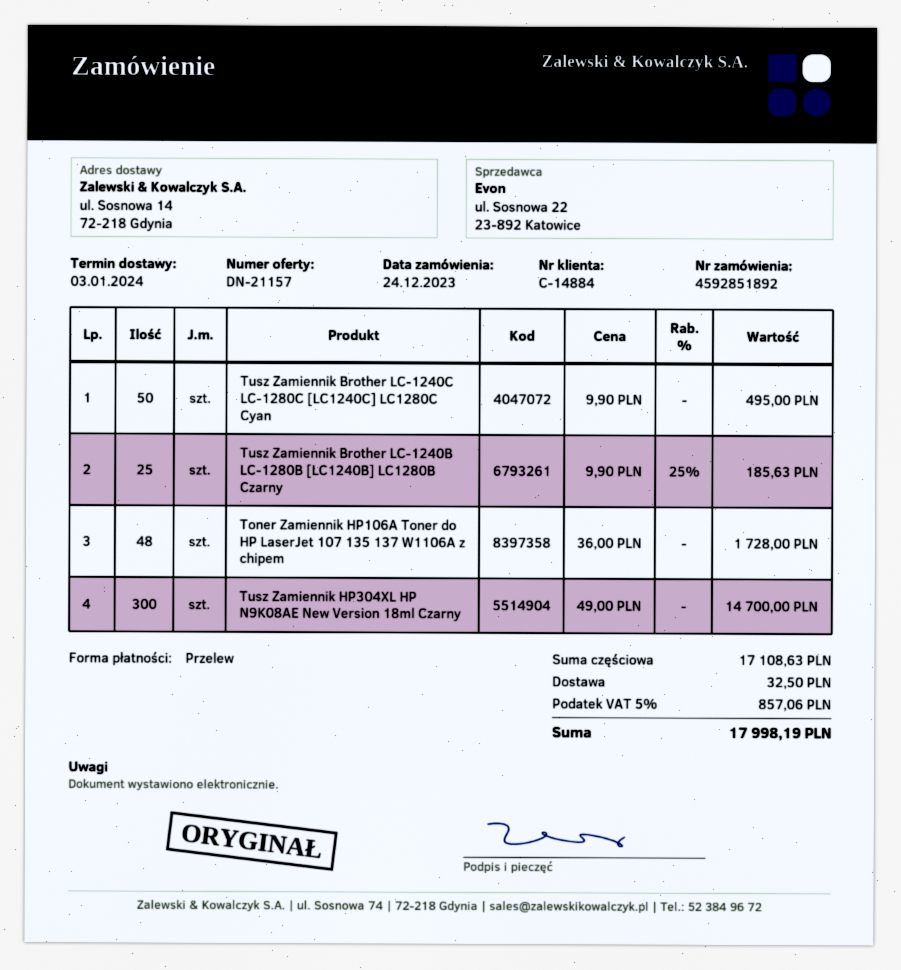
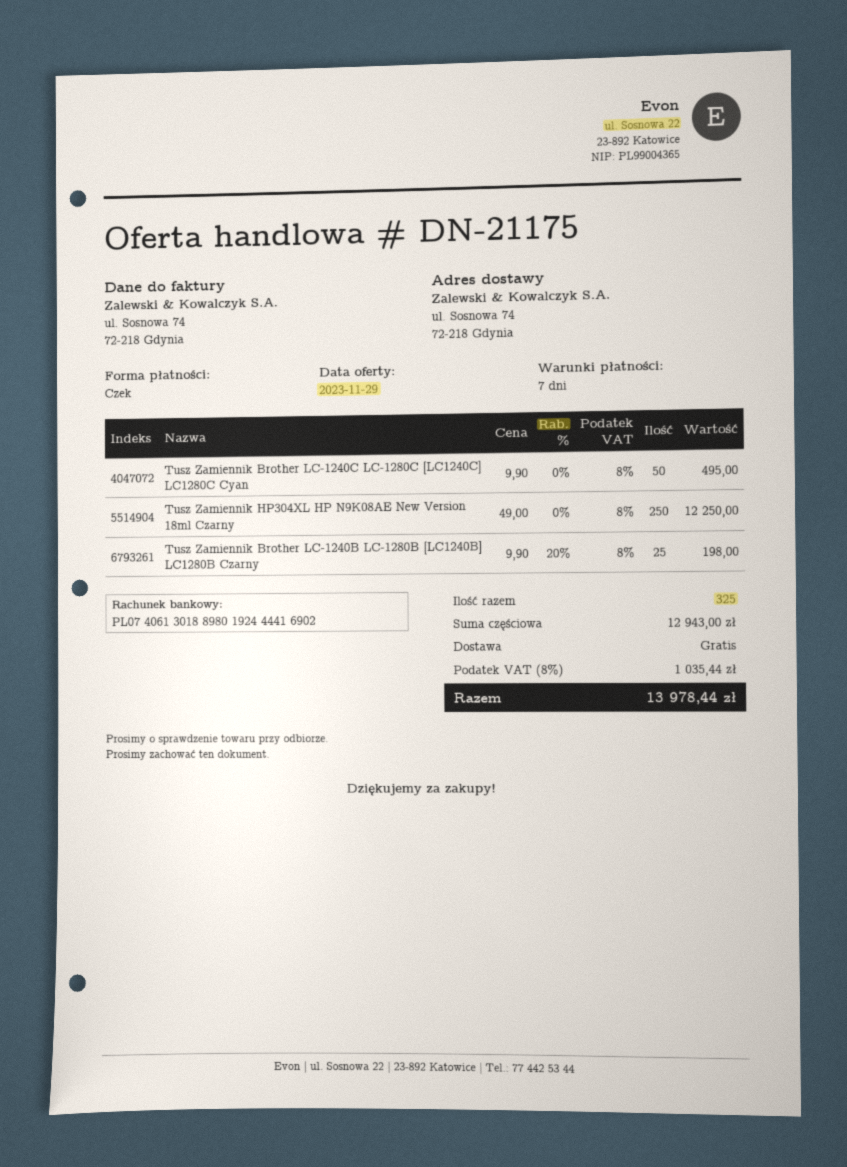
quote number: DN-21157 -> DN-21175
payment method: bank transfer -> cheque
ship to: ul. Sosnowa 14, 72-218 Gdynia -> ul. Sosnowa 74, 72-218 Gdynia
Tusz Zamiennik Brother LC-1240B LC-1280B [LC1240B] LC1280B Czarny: 25 x 9.90 - 25% = 185.63 -> 25 x 9.90 - 20% = 198.00
Toner Zamiennik HP106A Toner do HP LaserJet 107 135 137 W1106A z chipem: 48 x 36.00 = 1728.00 -> none
Tusz Zamiennik HP304XL HP N9K08AE New Version 18ml Czarny: 300 x 49.00 = 14700.00 -> 250 x 49.00 = 12250.00
subtotal: 17108.63 -> 12943.00
shipping: 32.50 -> 0.00
tax: 5% = 857.06 -> 8% = 1035.44
total: 17998.19 -> 13978.44

